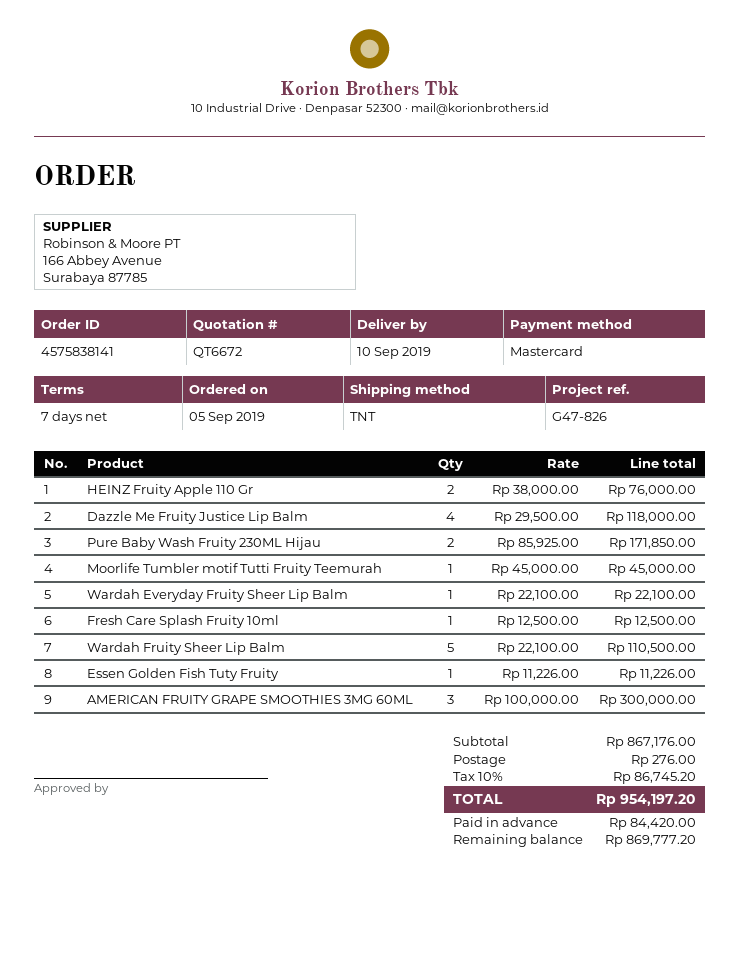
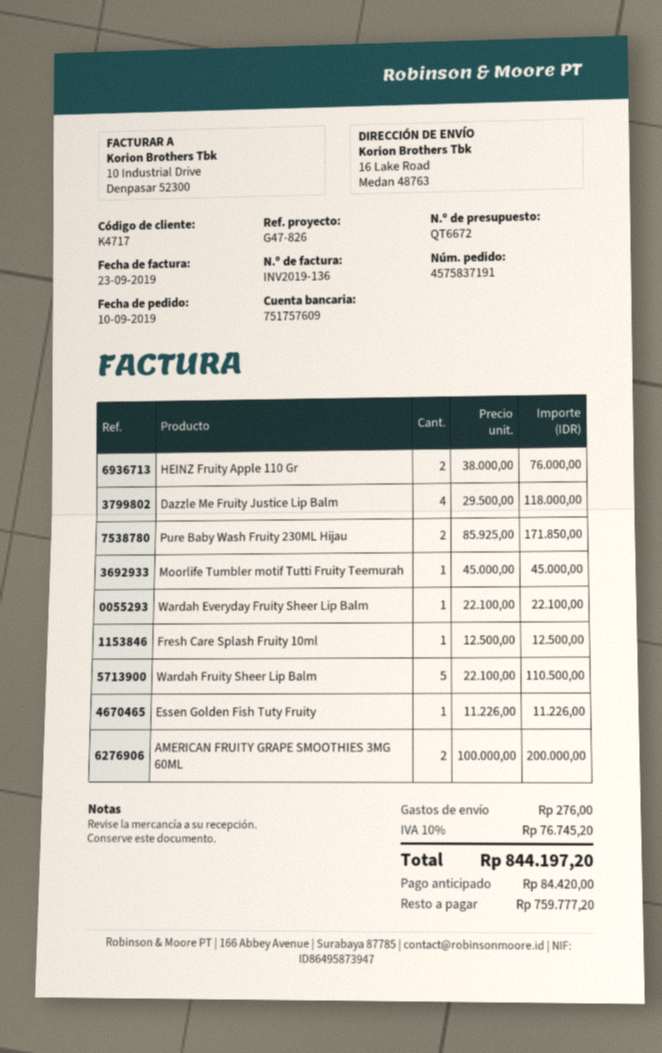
order number: 4575838141 -> 4575837191
order date: 2019-09-05 -> 2019-09-10
AMERICAN FRUITY GRAPE SMOOTHIES 3MG 60ML: 3 x 100000.00 = 300000.00 -> 2 x 100000.00 = 200000.00
tax: 10% = 86745.20 -> 10% = 76745.20
total: 954197.20 -> 844197.20
balance: 869777.20 -> 759777.20

